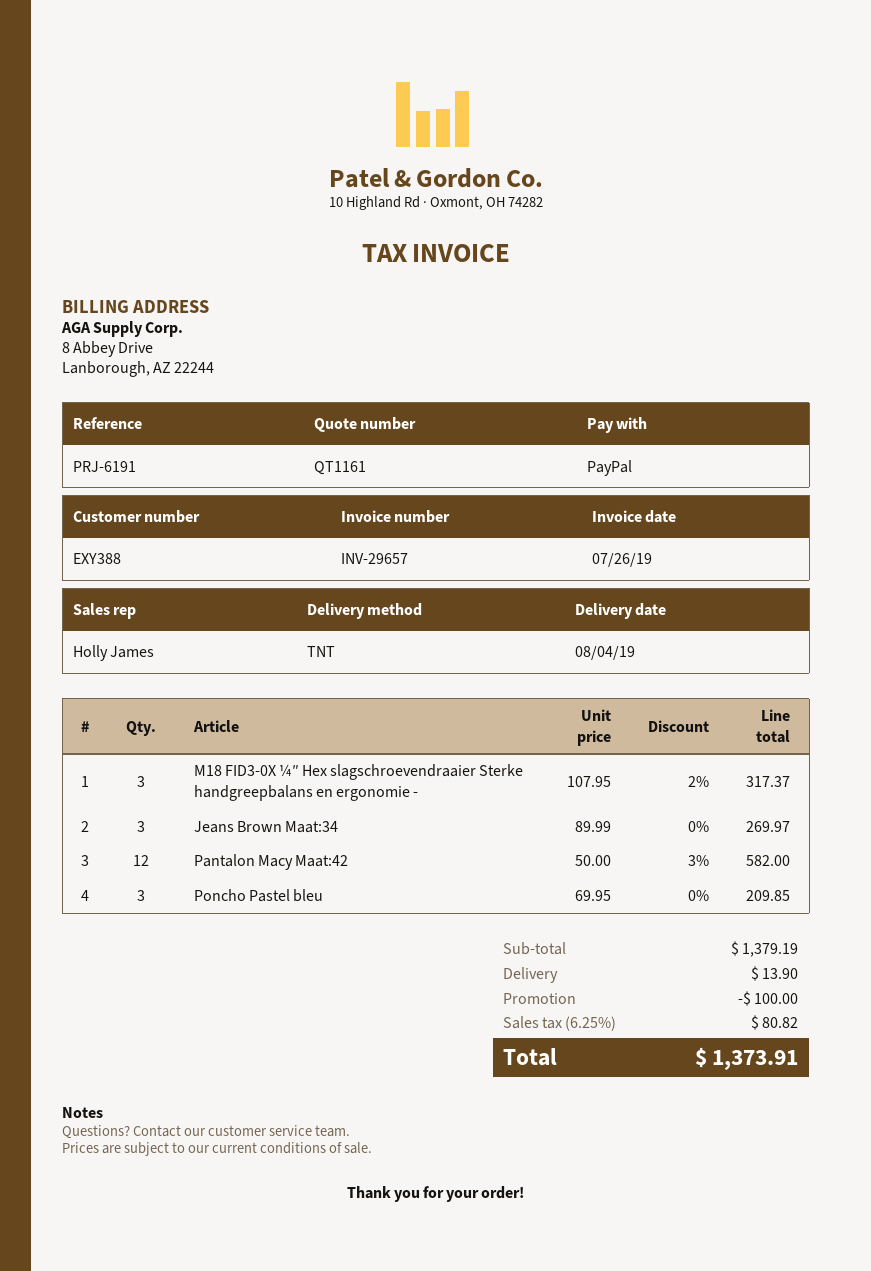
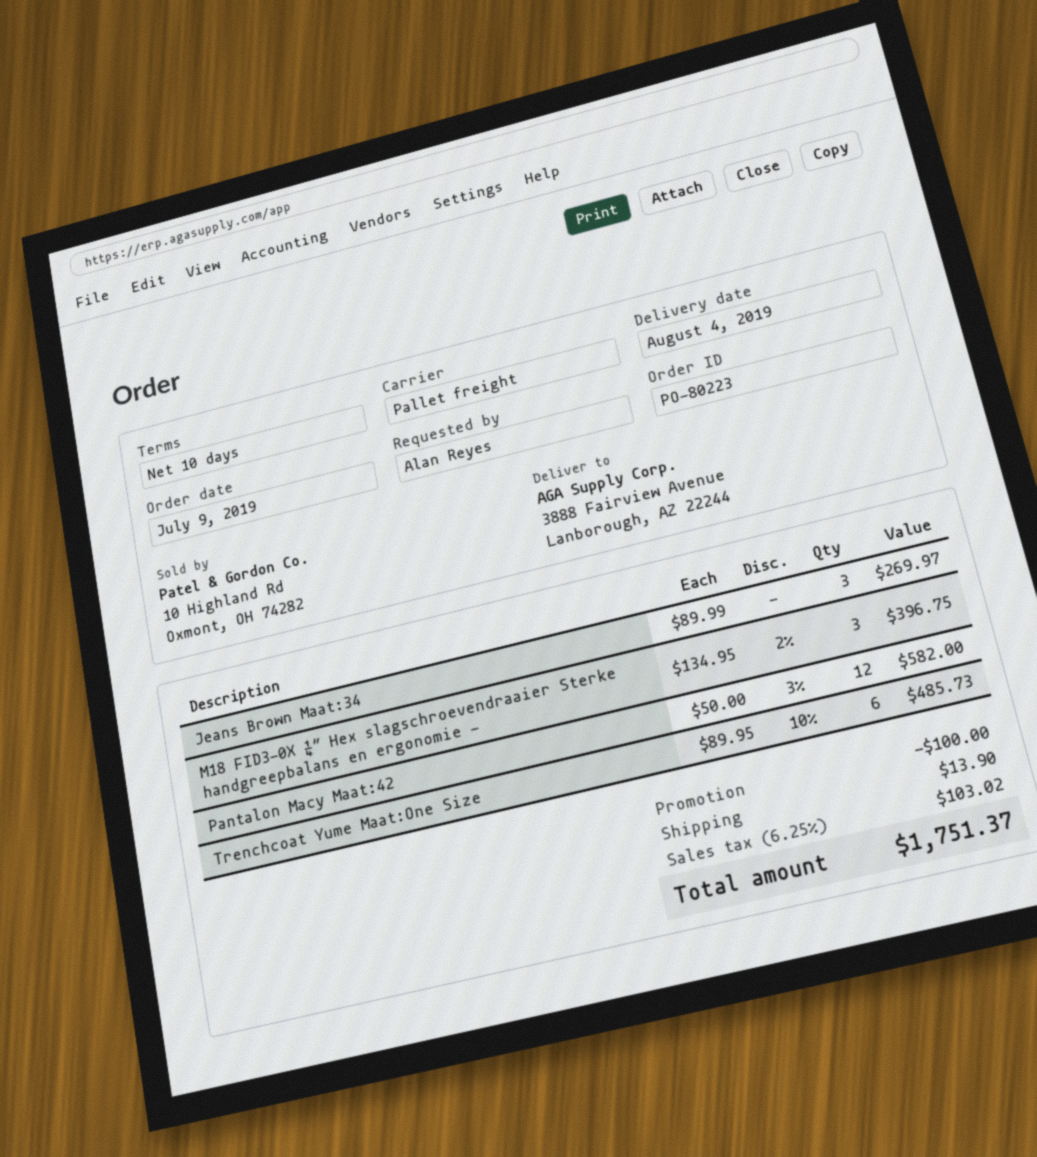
shipping method: TNT -> pallet freight
M18 FID3-0X ¼″ Hex slagschroevendraaier Sterke handgreepbalans en ergonomie -: 3 x 107.95 - 2% = 317.37 -> 3 x 134.95 - 2% = 396.75
Poncho Pastel bleu: 3 x 69.95 = 209.85 -> none
Trenchcoat Yume Maat:One Size: none -> 6 x 89.95 - 10% = 485.73
tax: 6.25% = 80.82 -> 6.25% = 103.02
total: 1373.91 -> 1751.37

